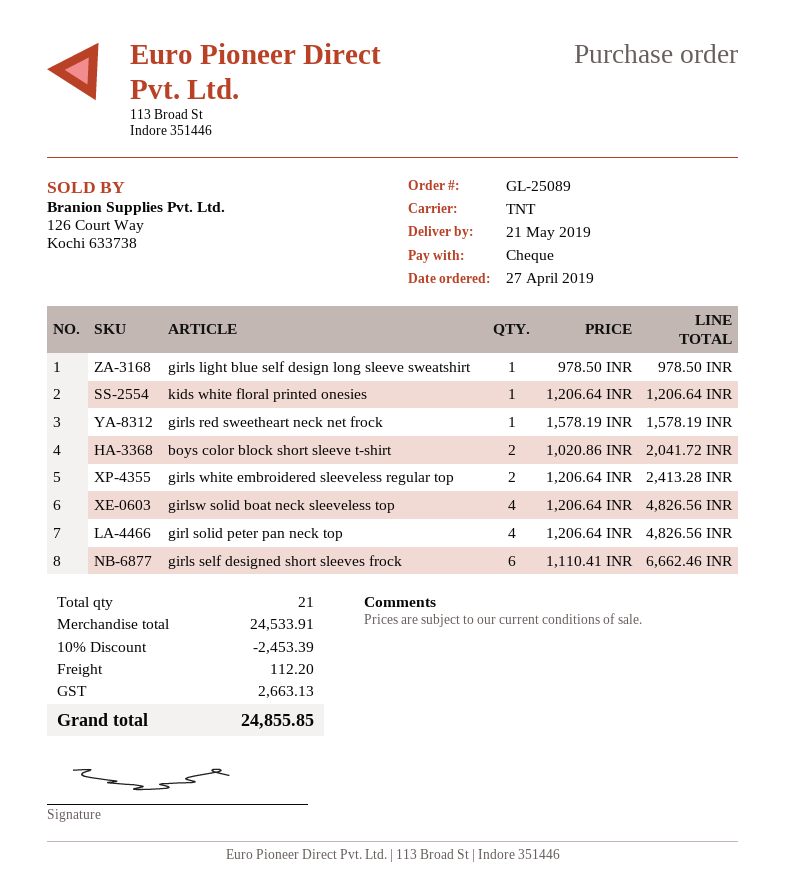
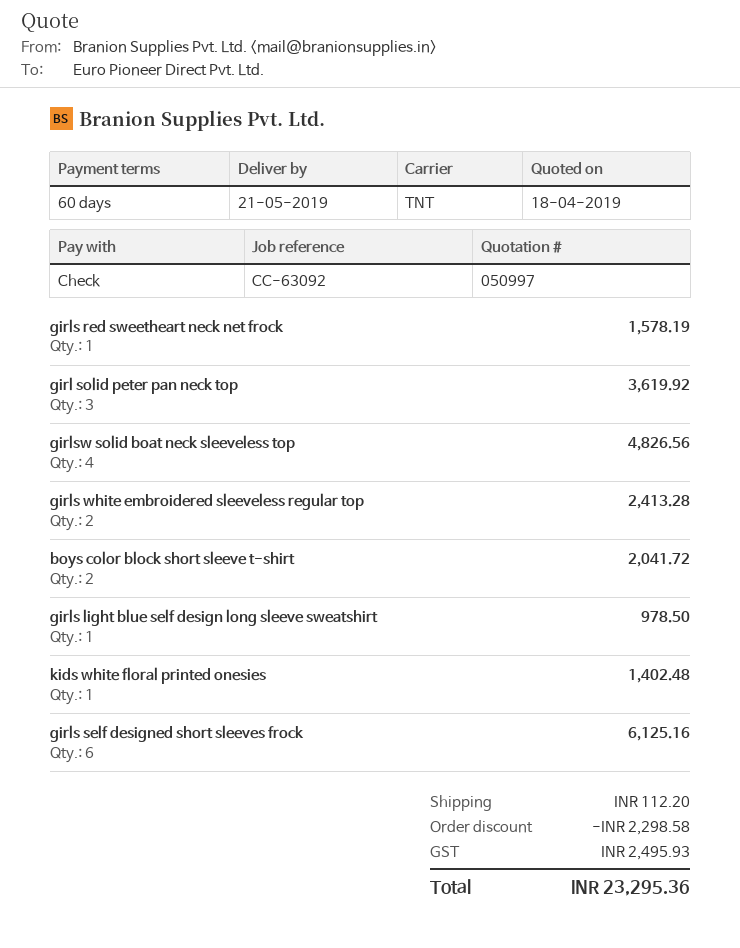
kids white floral printed onesies: 1 for 1206.64 -> 1 for 1402.48
girl solid peter pan neck top: 4 for 4826.56 -> 3 for 3619.92
girls self designed short sleeves frock: 6 for 6662.46 -> 6 for 6125.16
discount: 2453.39 -> 2298.58
tax: 2663.13 -> 2495.93
total: 24855.85 -> 23295.36

